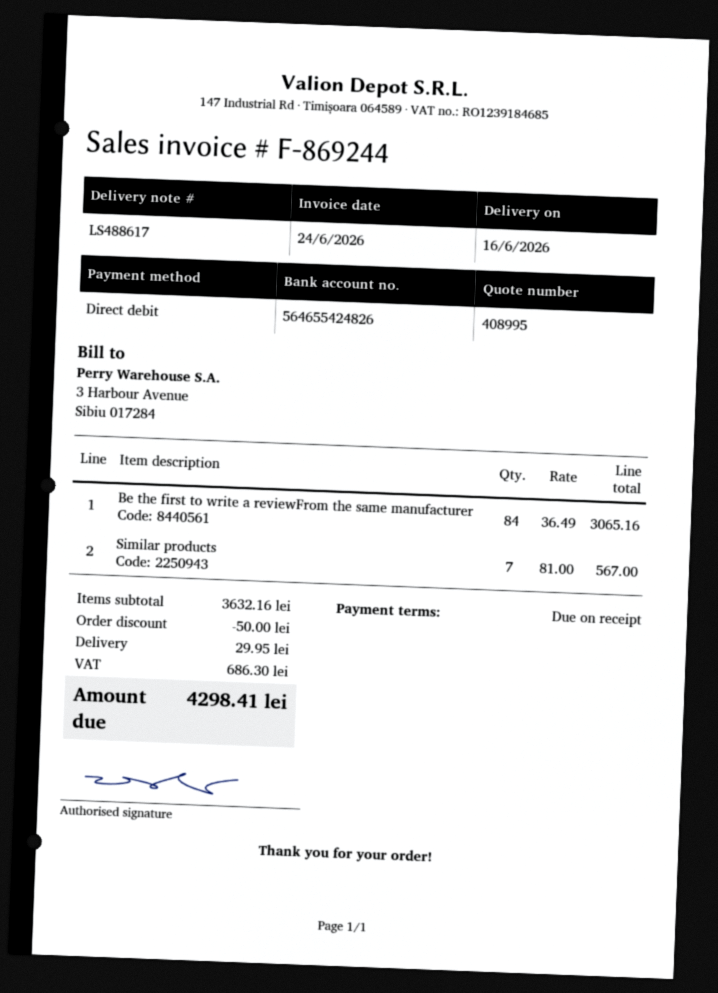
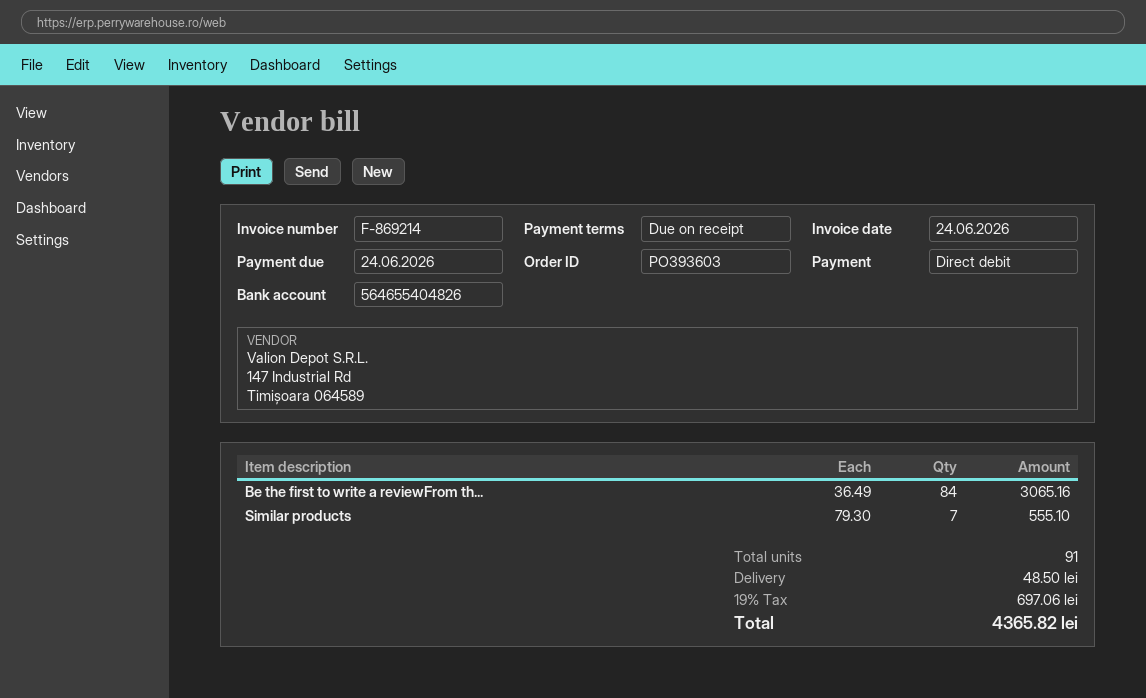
invoice number: F-869244 -> F-869214
bank account: 564655424826 -> 564655404826
Similar products: 7 x 81.00 = 567.00 -> 7 x 79.30 = 555.10
discount: 50.00 -> none
shipping: 29.95 -> 48.50
tax: 686.30 -> 697.06
total: 4298.41 -> 4365.82

